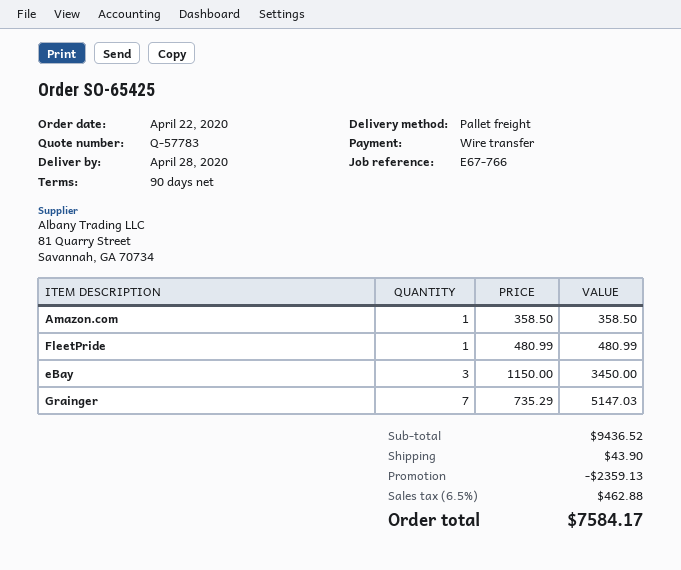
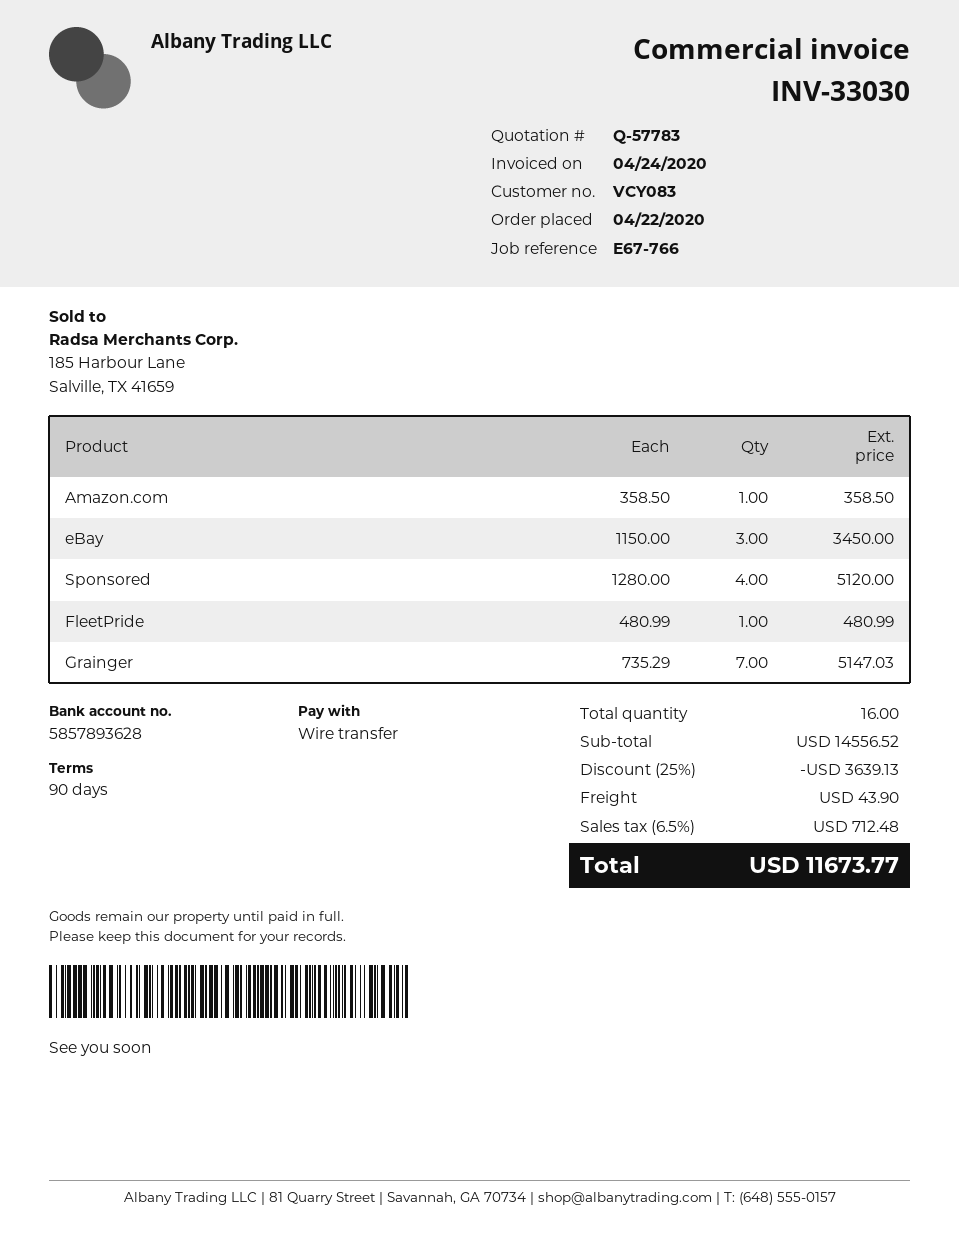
Sponsored: none -> 4 x 1280.00 = 5120.00
subtotal: 9436.52 -> 14556.52
discount: 2359.13 -> 3639.13
tax: 6.5% = 462.88 -> 6.5% = 712.48
total: 7584.17 -> 11673.77

